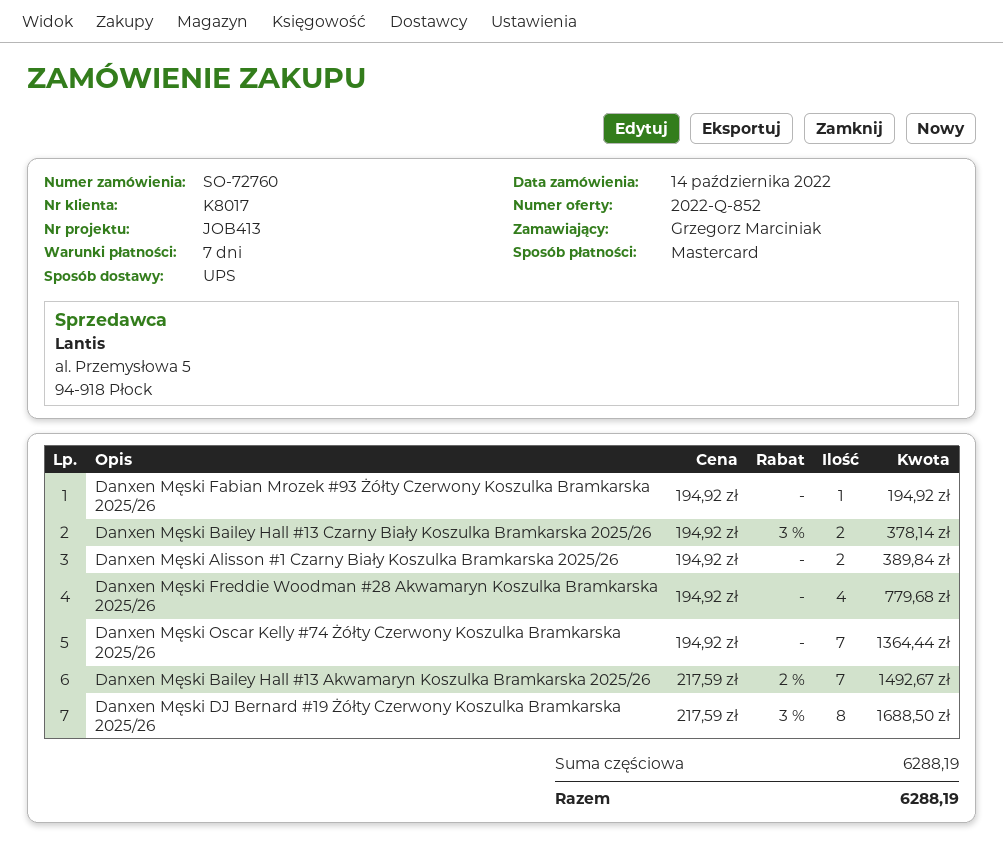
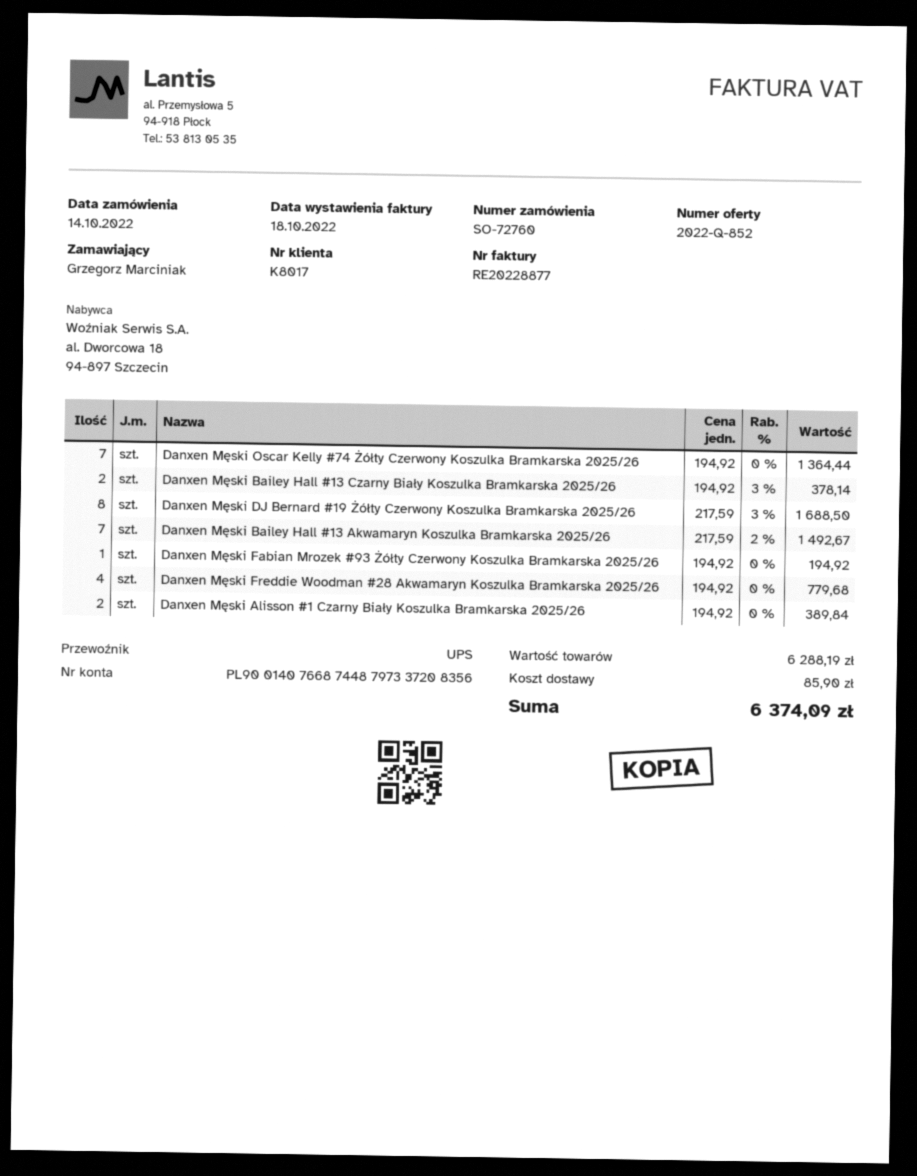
shipping: none -> 85.90
total: 6288.19 -> 6374.09

